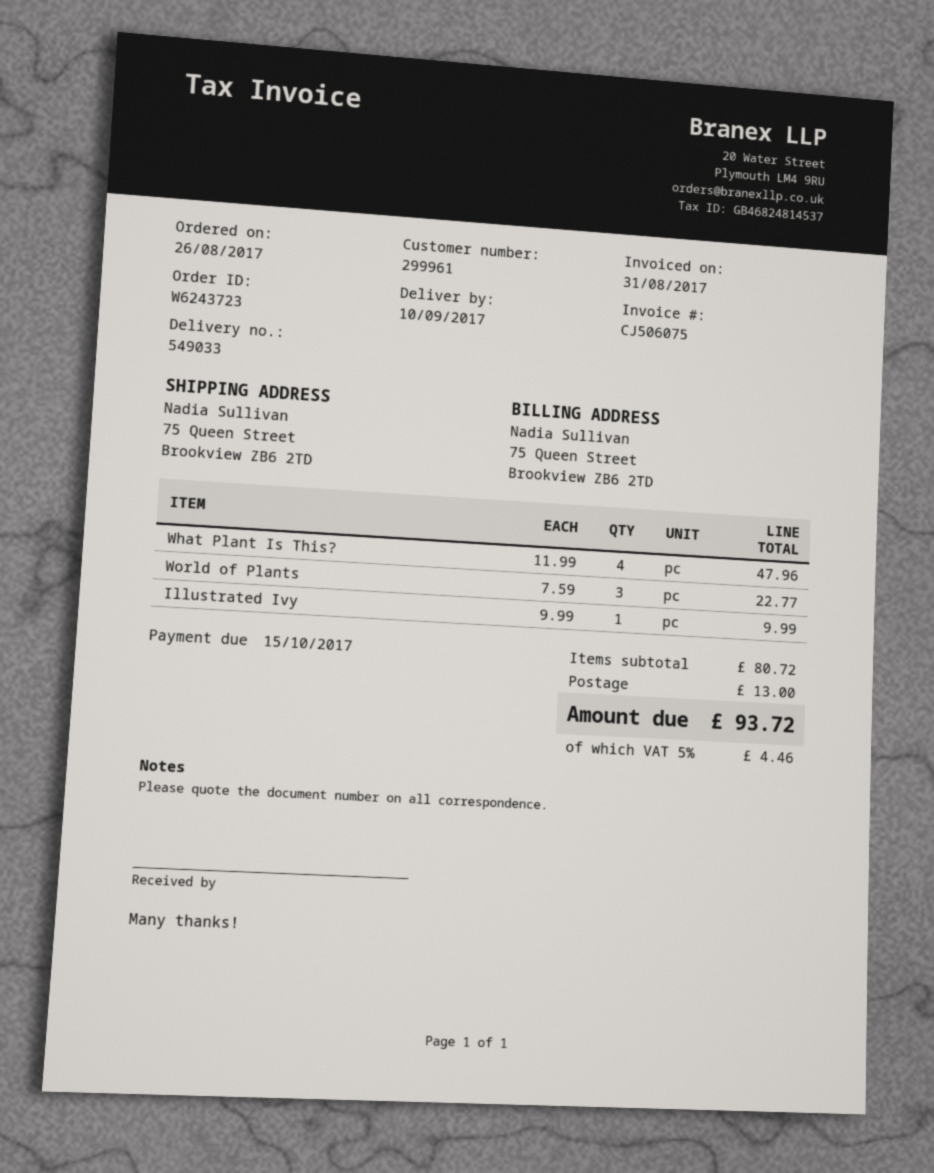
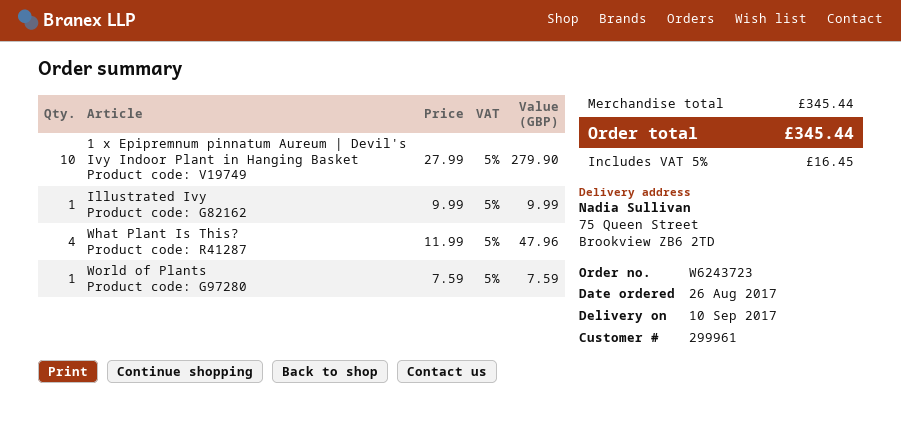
World of Plants: 3 x 7.59 = 22.77 -> 1 x 7.59 = 7.59
1 x Epipremnum pinnatum Aureum | Devil's Ivy Indoor Plant in Hanging Basket: none -> 10 x 27.99 = 279.90
subtotal: 80.72 -> 345.44
shipping: 13.00 -> none
tax: 5% = 4.46 -> 5% = 16.45
total: 93.72 -> 345.44

